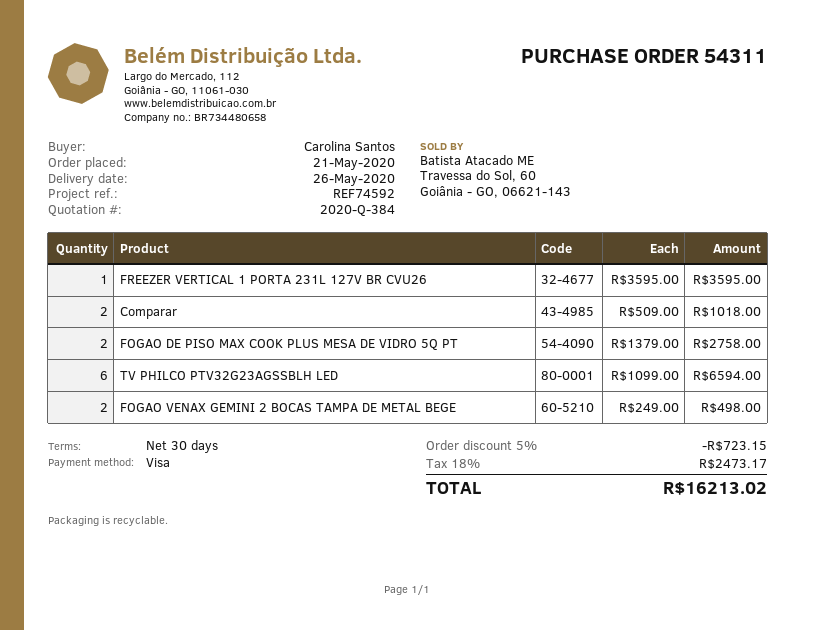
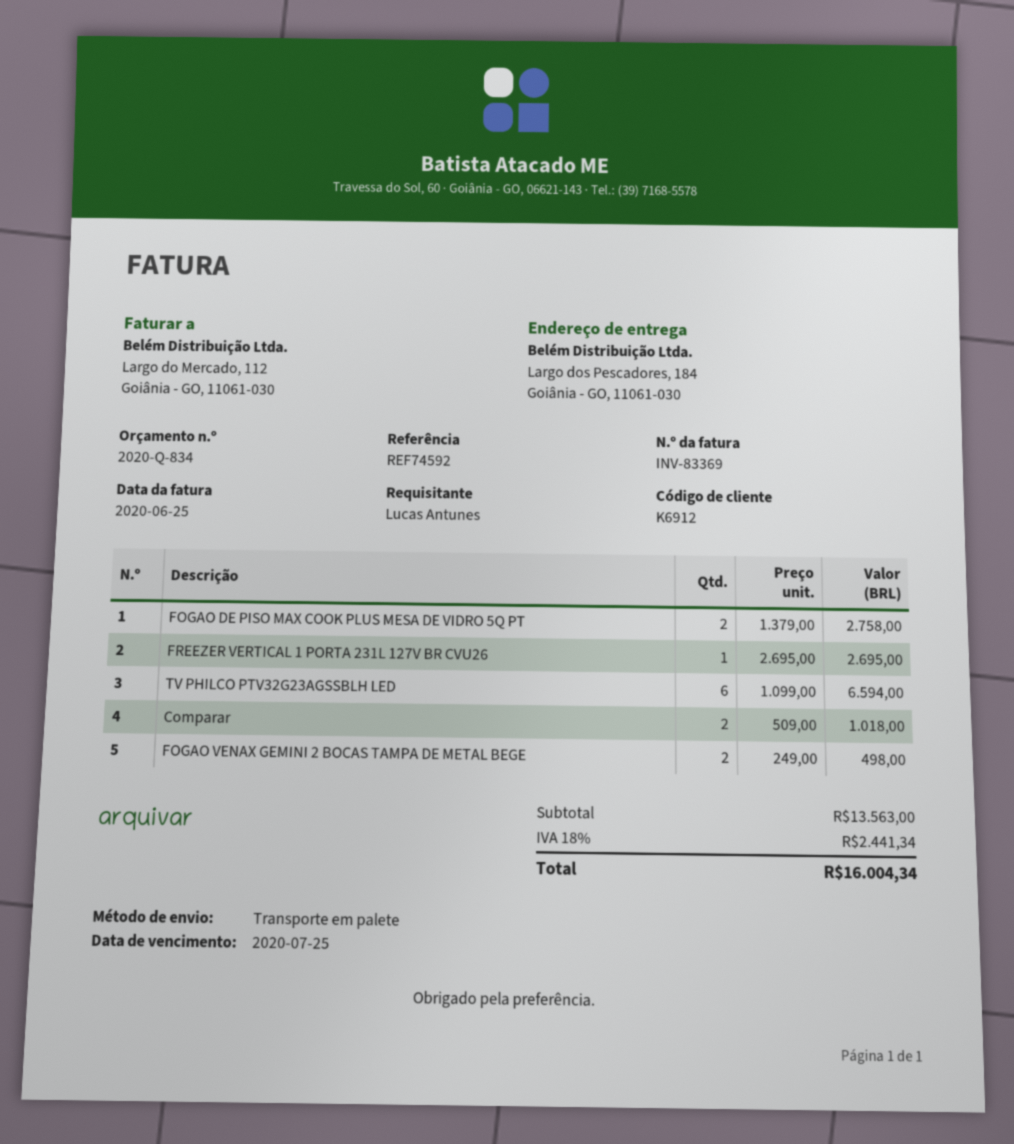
quote number: 2020-Q-384 -> 2020-Q-834
ordered by: Carolina Santos -> Lucas Antunes
FREEZER VERTICAL 1 PORTA 231L 127V BR CVU26: 1 x 3595.00 = 3595.00 -> 1 x 2695.00 = 2695.00
discount: 5% = 723.15 -> none
tax: 18% = 2473.17 -> 18% = 2441.34
total: 16213.02 -> 16004.34

